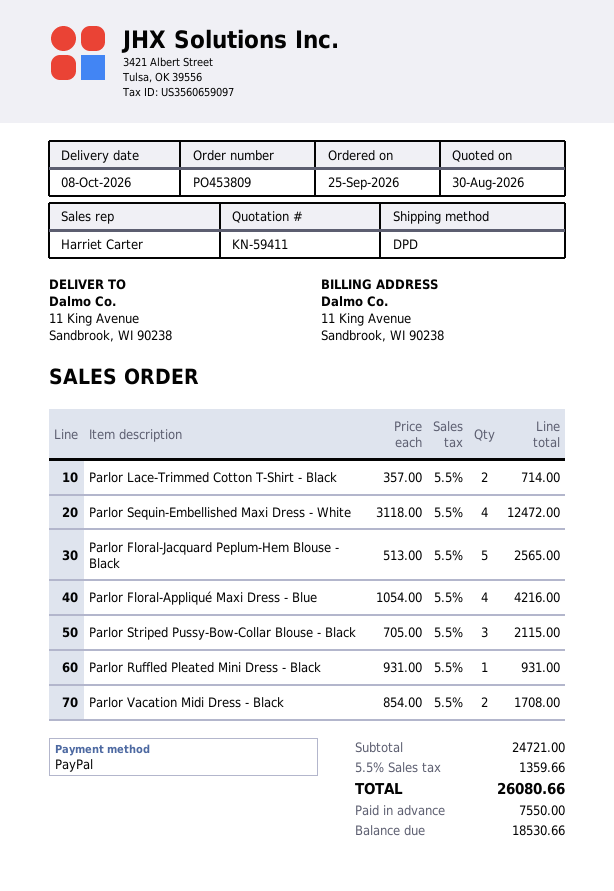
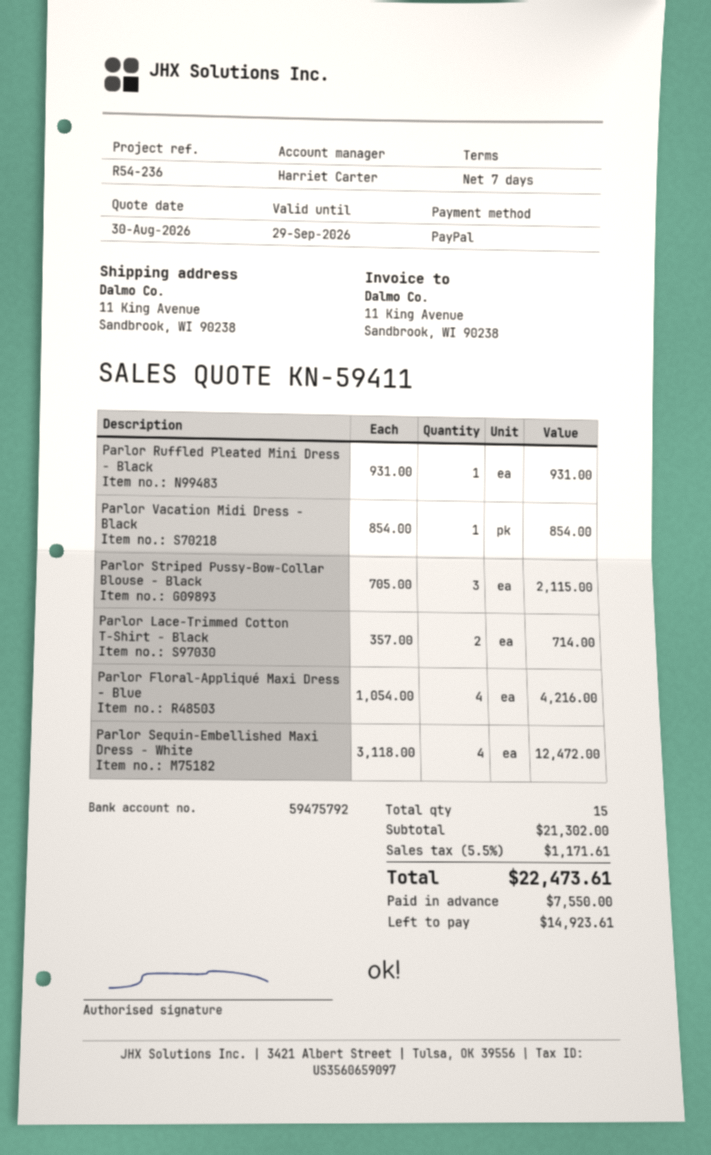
Parlor Floral-Jacquard Peplum-Hem Blouse - Black: 5 x 513.00 = 2565.00 -> none
Parlor Vacation Midi Dress - Black: 2 x 854.00 = 1708.00 -> 1 x 854.00 = 854.00
subtotal: 24721.00 -> 21302.00
tax: 5.5% = 1359.66 -> 5.5% = 1171.61
total: 26080.66 -> 22473.61
balance: 18530.66 -> 14923.61

